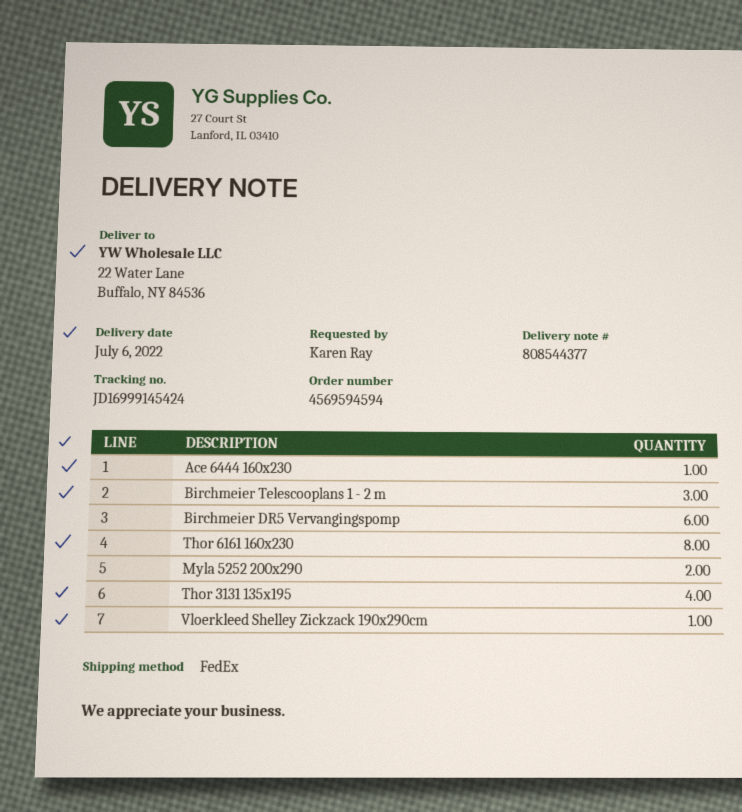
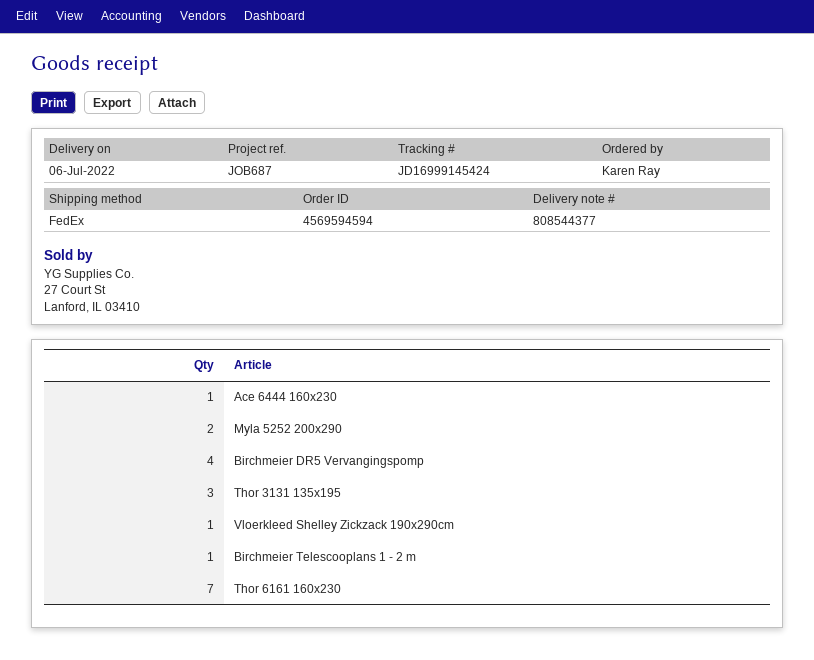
Birchmeier Telescooplans 1 - 2 m: 3 -> 1
Birchmeier DR5 Vervangingspomp: 6 -> 4
Thor 6161 160x230: 8 -> 7
Thor 3131 135x195: 4 -> 3

